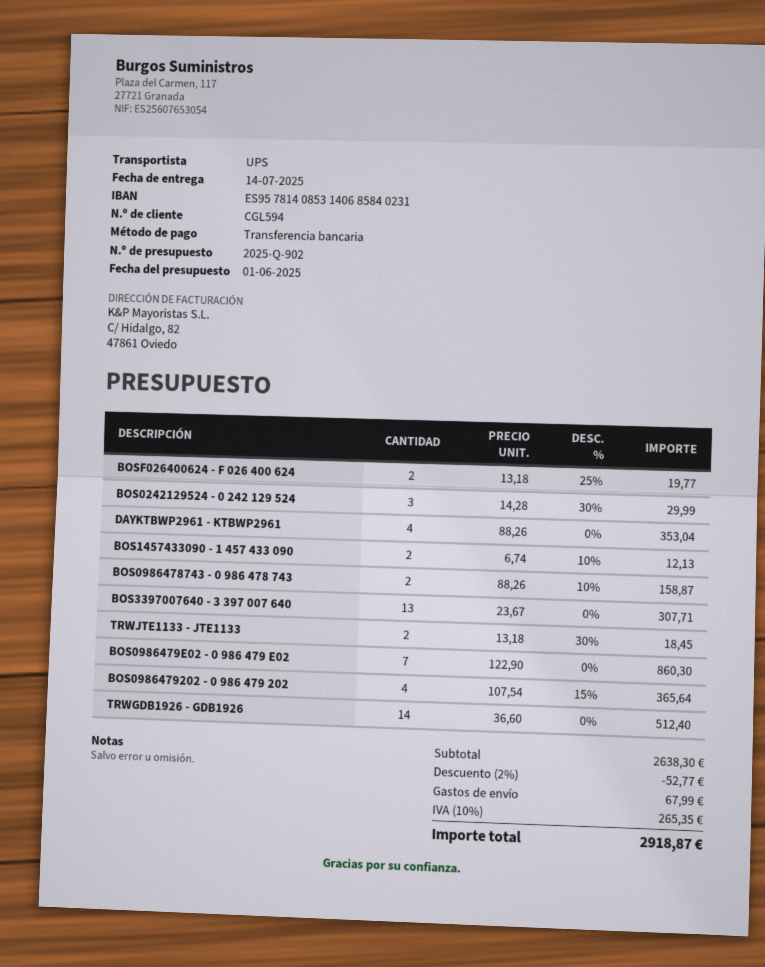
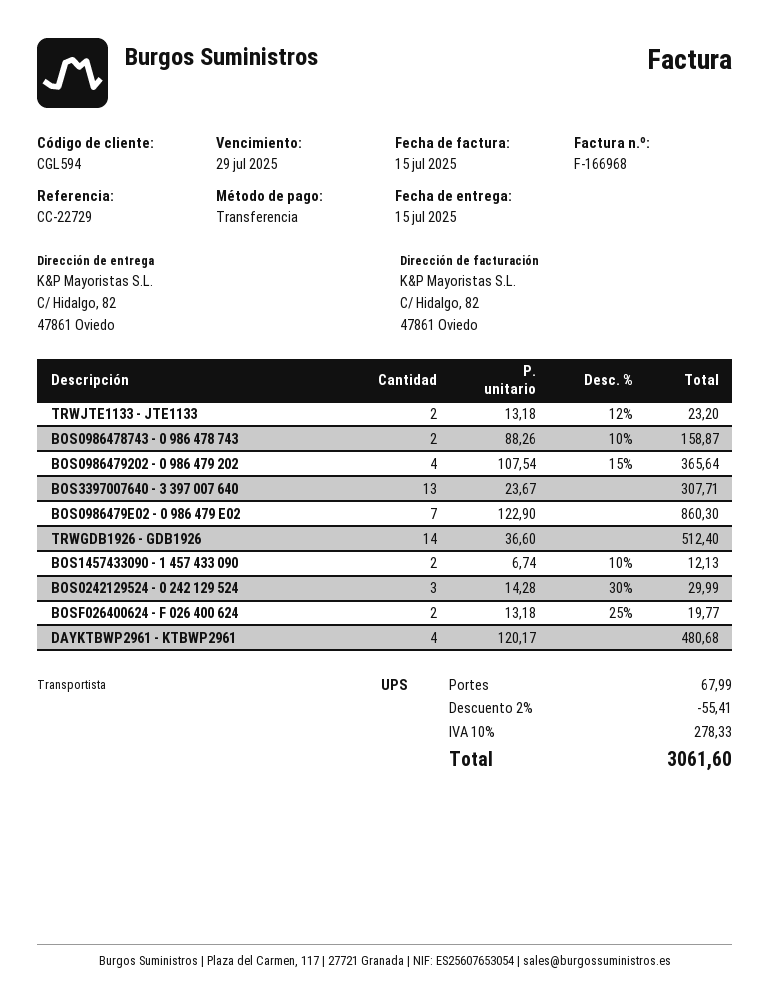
delivery date: 2025-07-14 -> 2025-07-15
DAYKTBWP2961 - KTBWP2961: 4 x 88.26 = 353.04 -> 4 x 120.17 = 480.68
TRWJTE1133 - JTE1133: 2 x 13.18 - 30% = 18.45 -> 2 x 13.18 - 12% = 23.20
discount: 2% = 52.77 -> 2% = 55.41
tax: 10% = 265.35 -> 10% = 278.33
total: 2918.87 -> 3061.60

